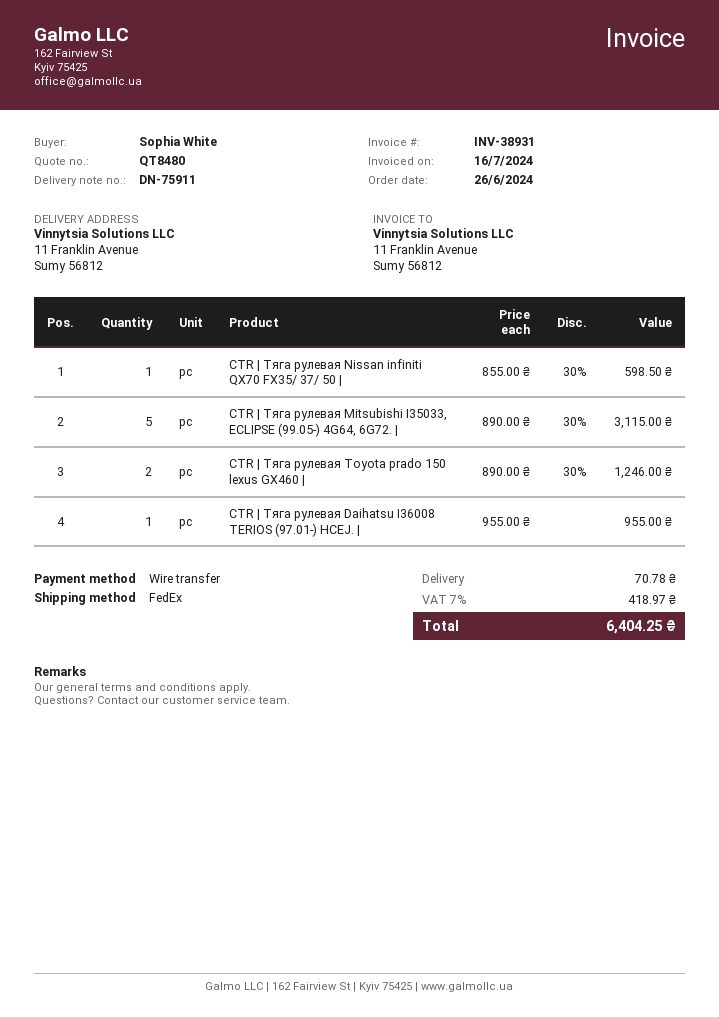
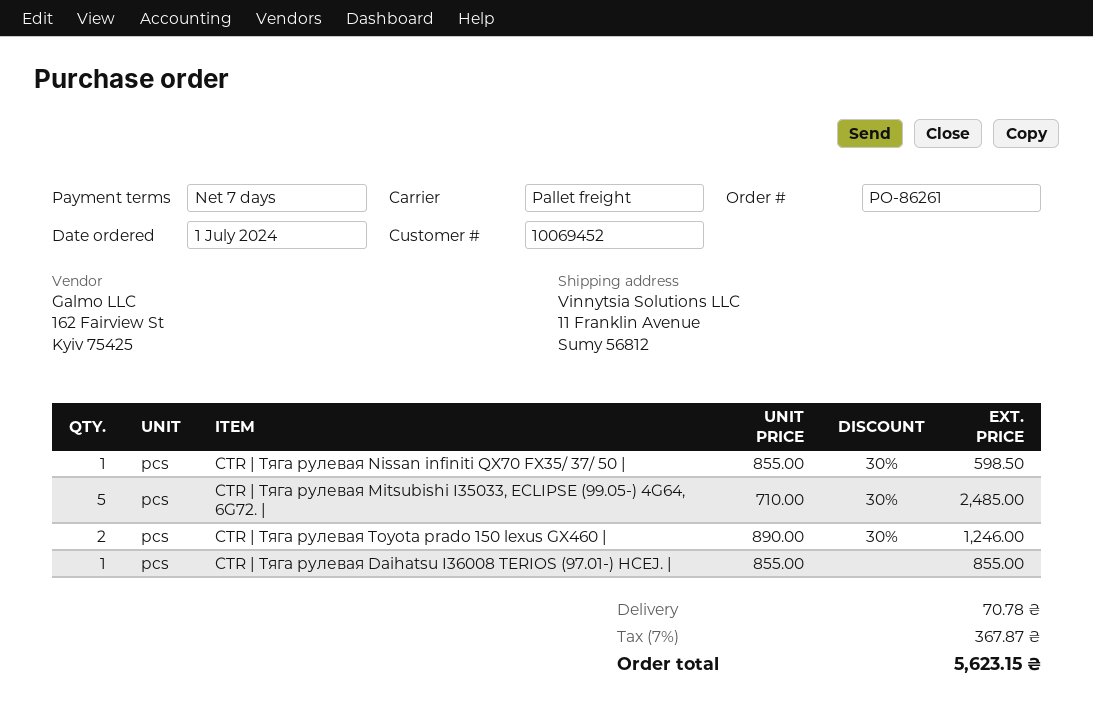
order date: 2024-06-26 -> 2024-07-01
shipping method: FedEx -> pallet freight
CTR | Тяга рулевая Mitsubishi I35033, ECLIPSE (99.05-) 4G64, 6G72. |: 5 x 890.00 - 30% = 3115.00 -> 5 x 710.00 - 30% = 2485.00
CTR | Тяга рулевая Daihatsu I36008 TERIOS (97.01-) HCEJ. |: 1 x 955.00 = 955.00 -> 1 x 855.00 = 855.00
tax: 7% = 418.97 -> 7% = 367.87
total: 6404.25 -> 5623.15

